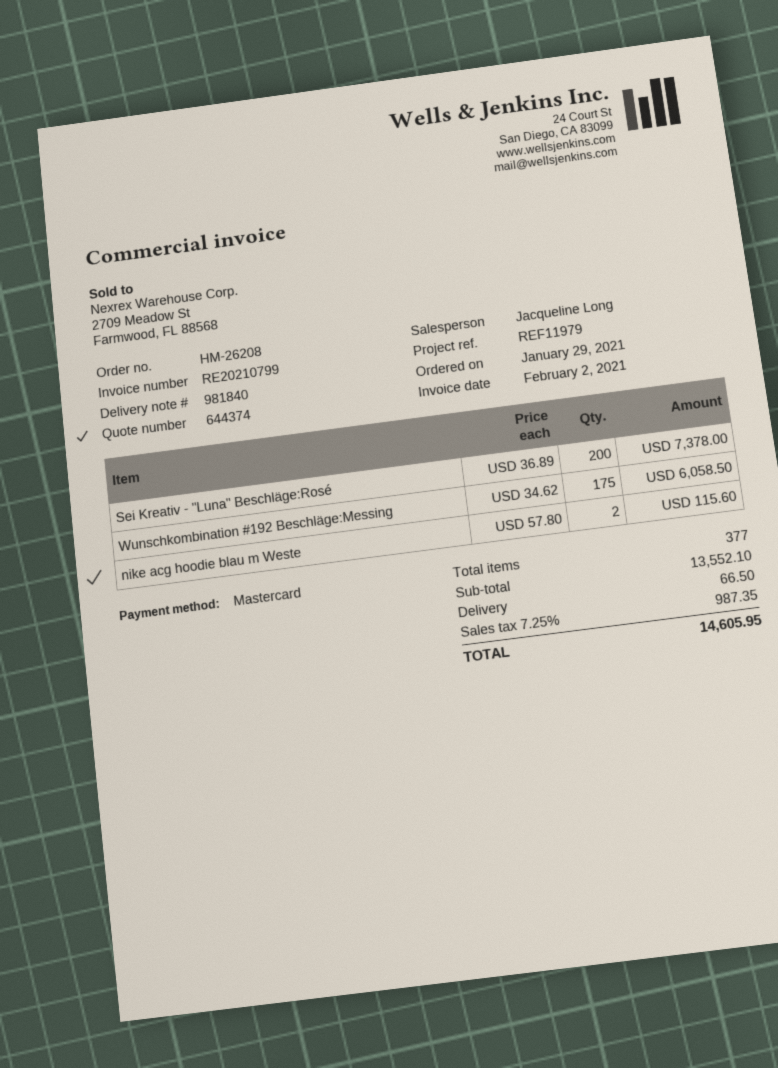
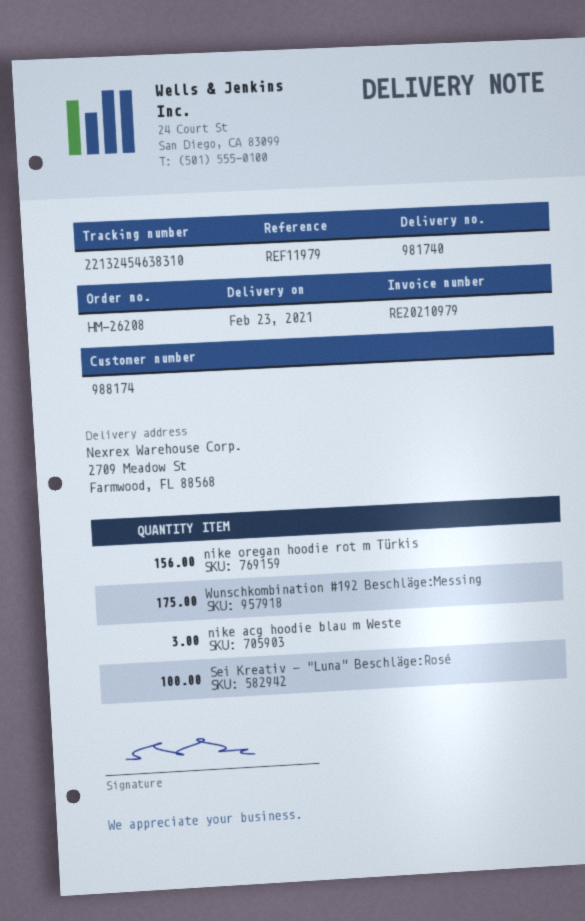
delivery note number: 981840 -> 981740
invoice number: RE20210799 -> RE20210979
Sei Kreativ - "Luna" Beschläge:Rosé: 200 -> 100
nike acg hoodie blau m Weste: 2 -> 3
nike oregan hoodie rot m Türkis: none -> 156

